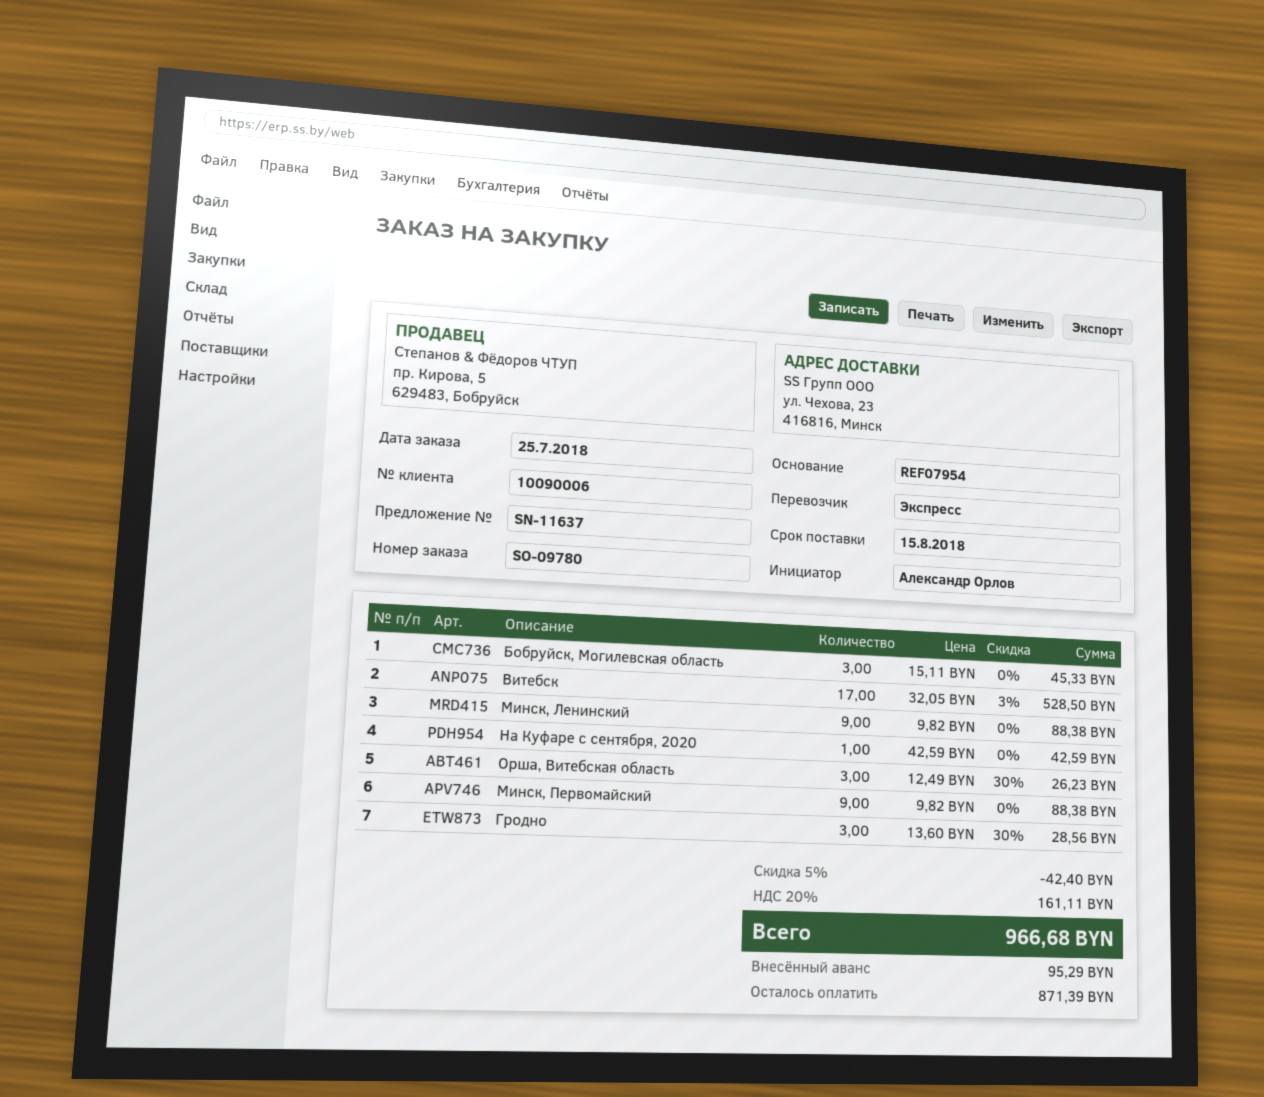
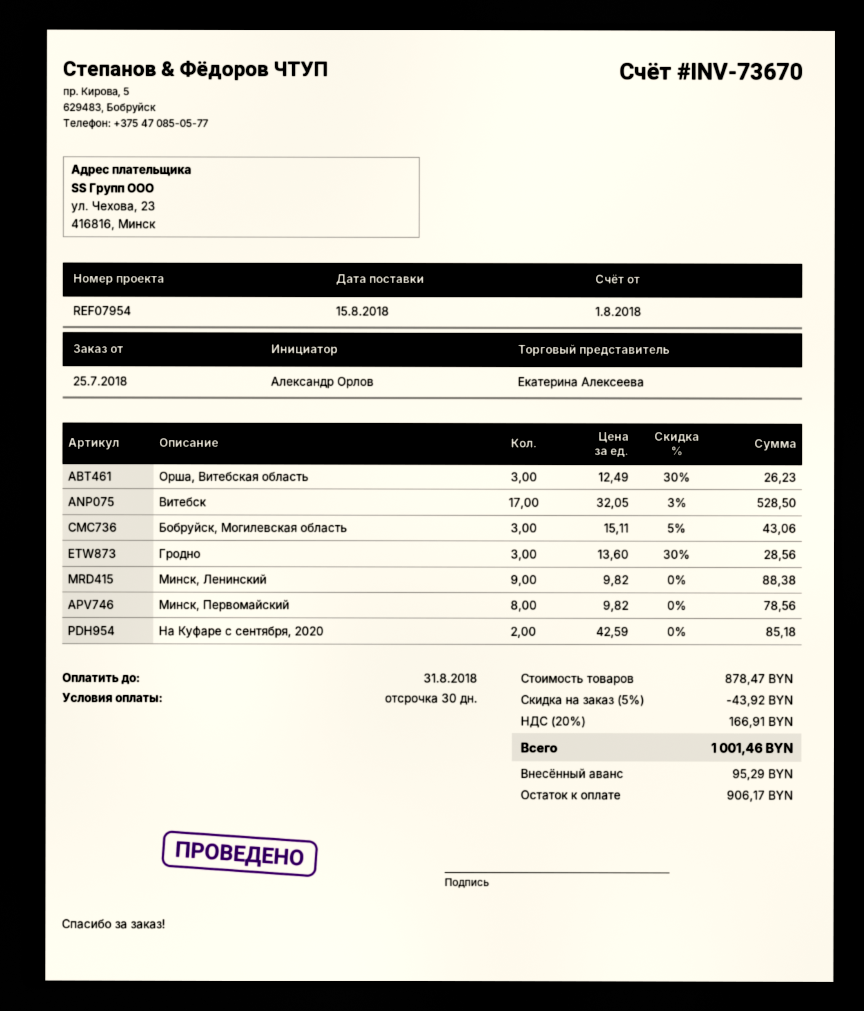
Бобруйск, Могилевская область: 3 x 15.11 = 45.33 -> 3 x 15.11 - 5% = 43.06
На Куфаре с сентября, 2020: 1 x 42.59 = 42.59 -> 2 x 42.59 = 85.18
Минск, Первомайский: 9 x 9.82 = 88.38 -> 8 x 9.82 = 78.56
discount: 5% = 42.40 -> 5% = 43.92
tax: 20% = 161.11 -> 20% = 166.91
total: 966.68 -> 1001.46
balance: 871.39 -> 906.17

